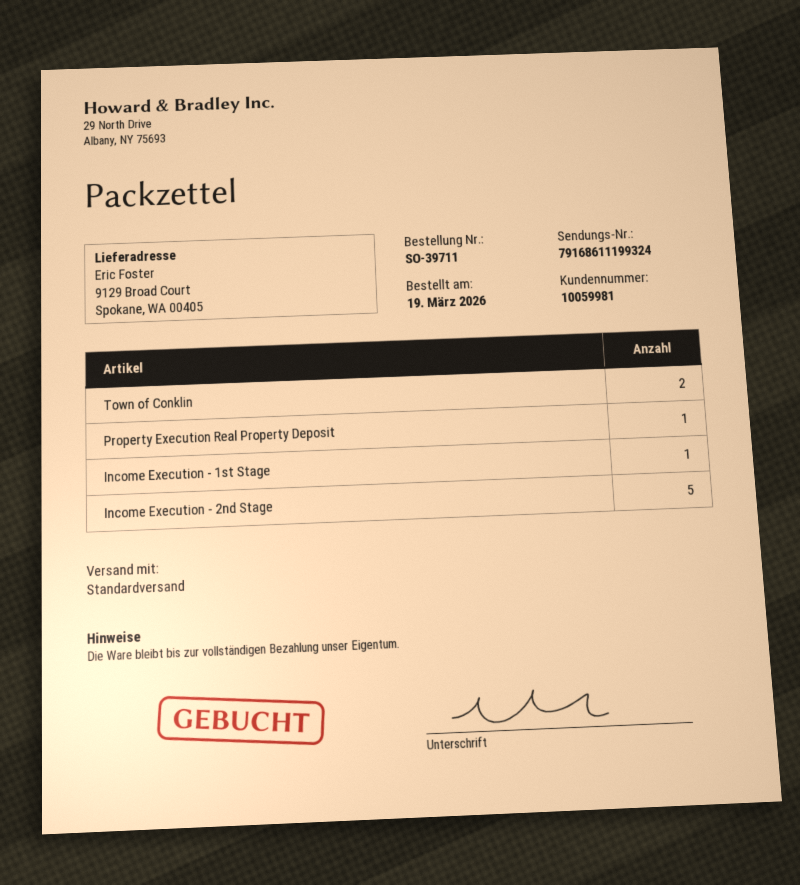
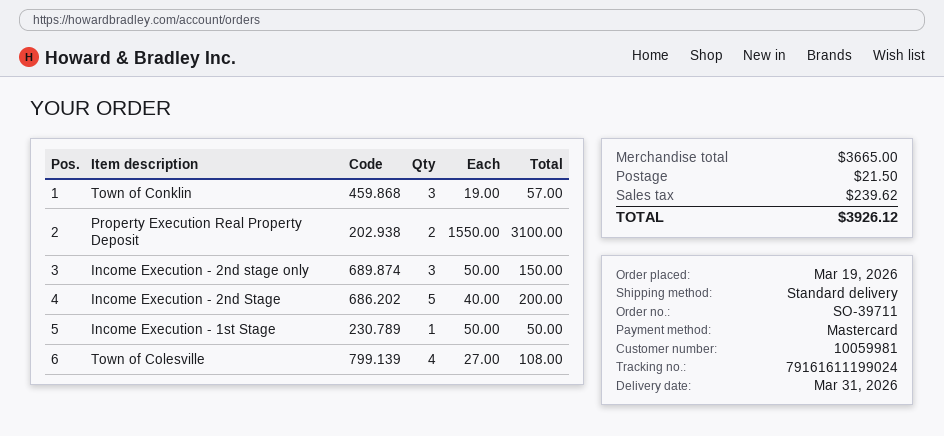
tracking number: 79168611199324 -> 79161611199024
Town of Conklin: 2 -> 3
Property Execution Real Property Deposit: 1 -> 2
Income Execution - 2nd stage only: none -> 3
Town of Colesville: none -> 4

